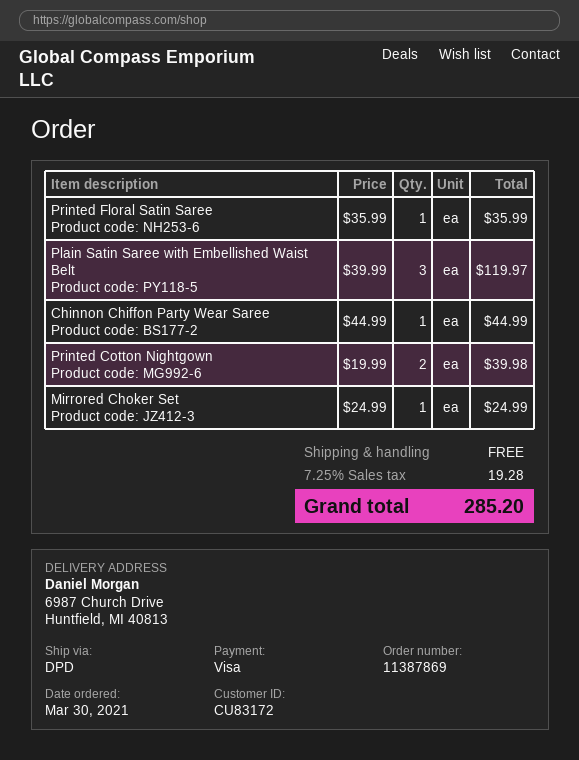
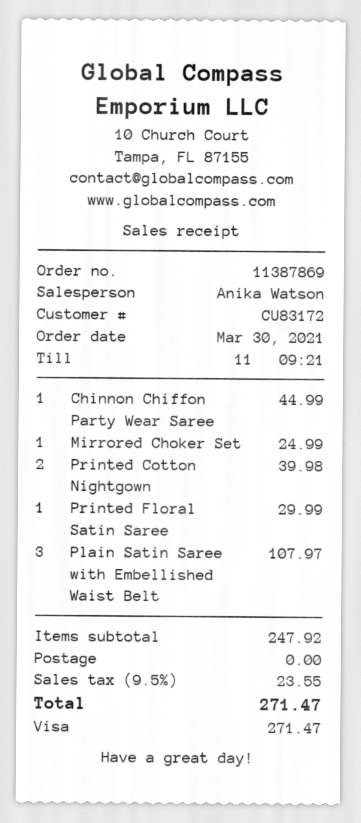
Printed Floral Satin Saree: 1 for 35.99 -> 1 for 29.99
Plain Satin Saree with Embellished Waist Belt: 3 for 119.97 -> 3 for 107.97
tax: 7.25% = 19.28 -> 9.5% = 23.55
total: 285.20 -> 271.47

